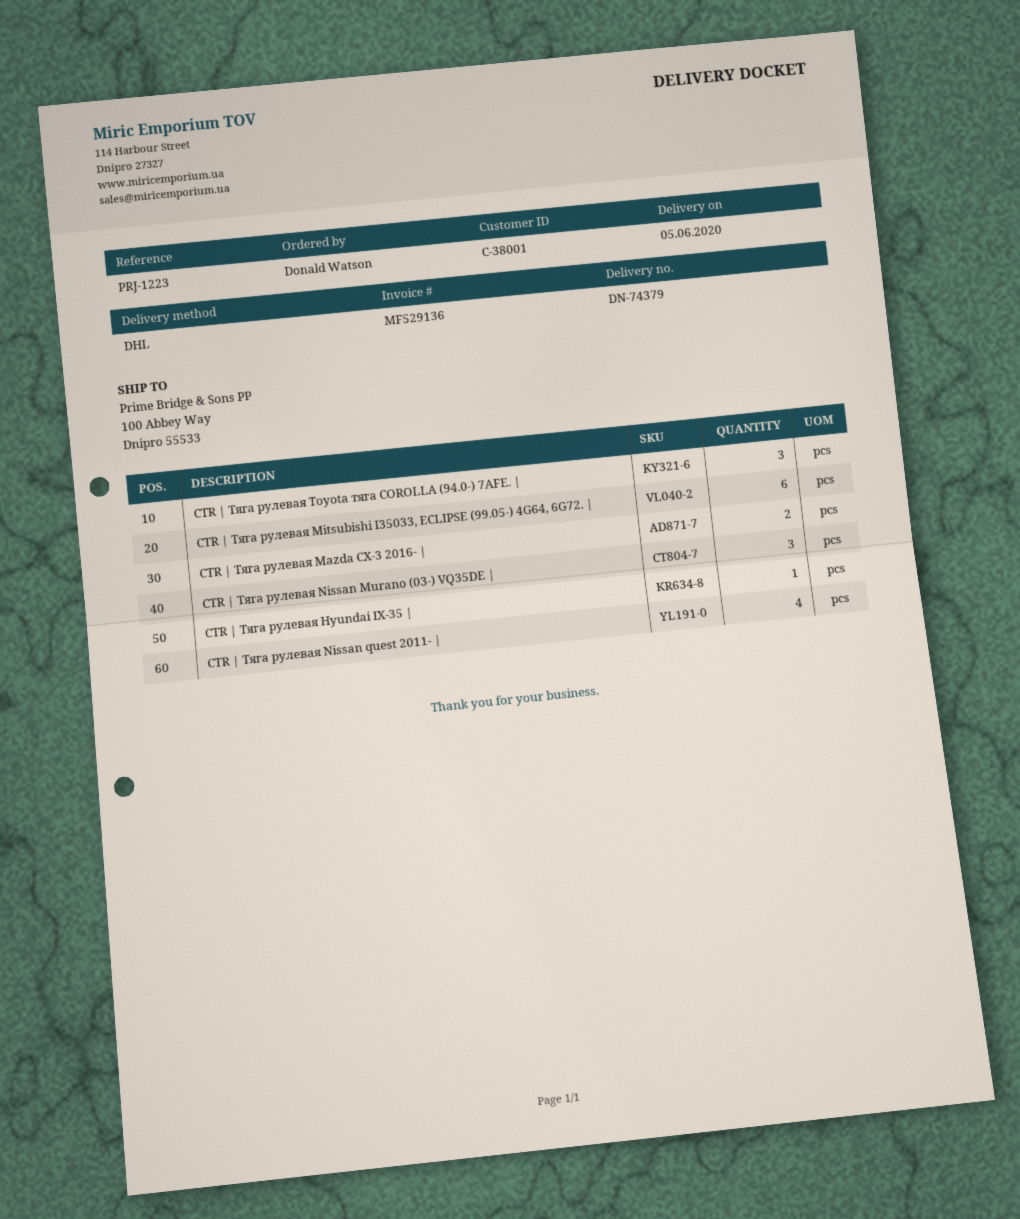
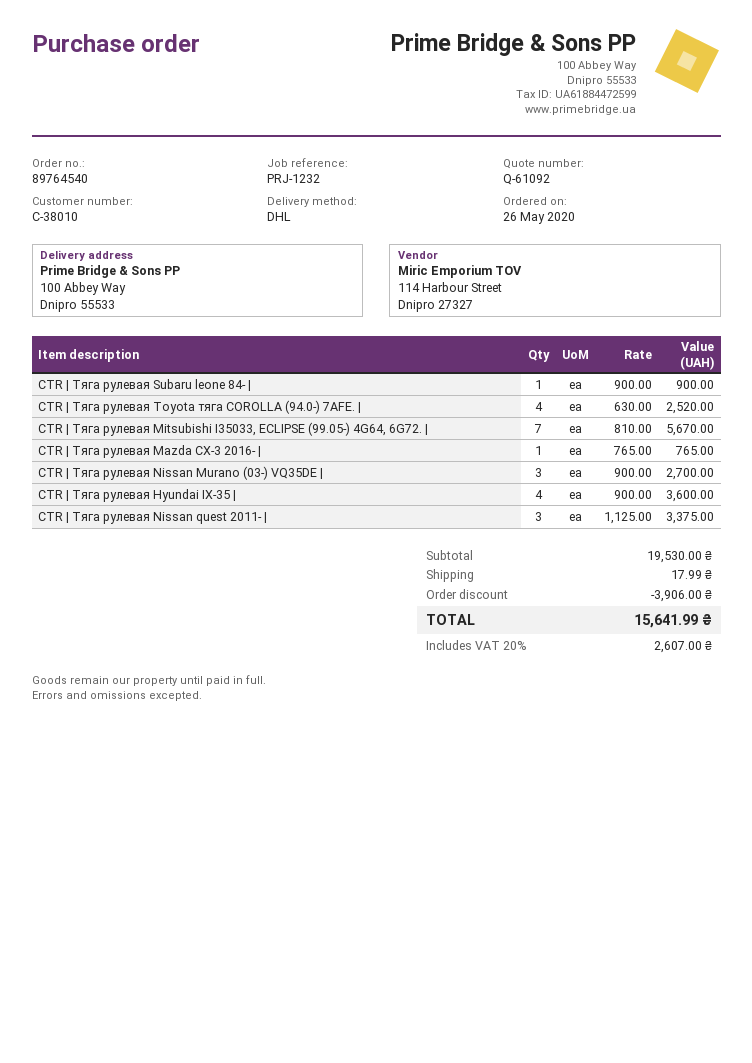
customer number: C-38001 -> C-38010
reference: PRJ-1223 -> PRJ-1232
CTR | Тяга рулевая Toyota тяга COROLLA (94.0-) 7AFE. |: 3 -> 4
CTR | Тяга рулевая Mitsubishi I35033, ECLIPSE (99.05-) 4G64, 6G72. |: 6 -> 7
CTR | Тяга рулевая Mazda CX-3 2016- |: 2 -> 1
CTR | Тяга рулевая Hyundai IX-35 |: 1 -> 4
CTR | Тяга рулевая Nissan quest 2011- |: 4 -> 3
CTR | Тяга рулевая Subaru leone 84- |: none -> 1

